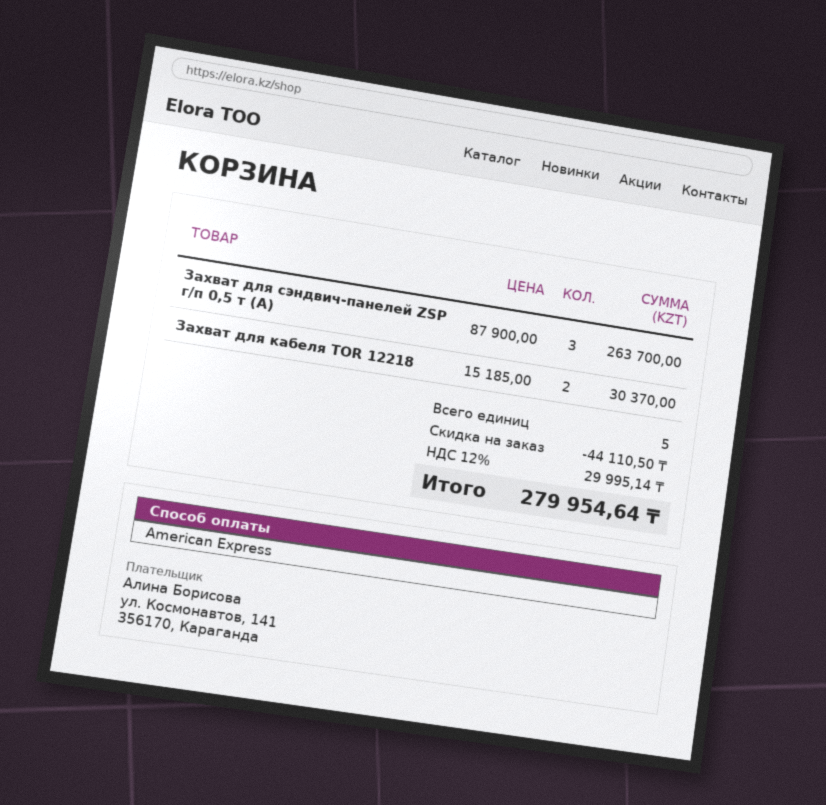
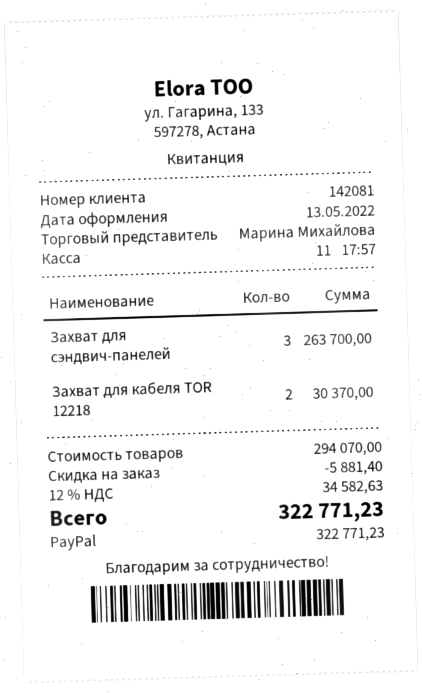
payment method: American Express -> PayPal
discount: 44110.50 -> 5881.40
tax: 12% = 29995.14 -> 12% = 34582.63
total: 279954.64 -> 322771.23

